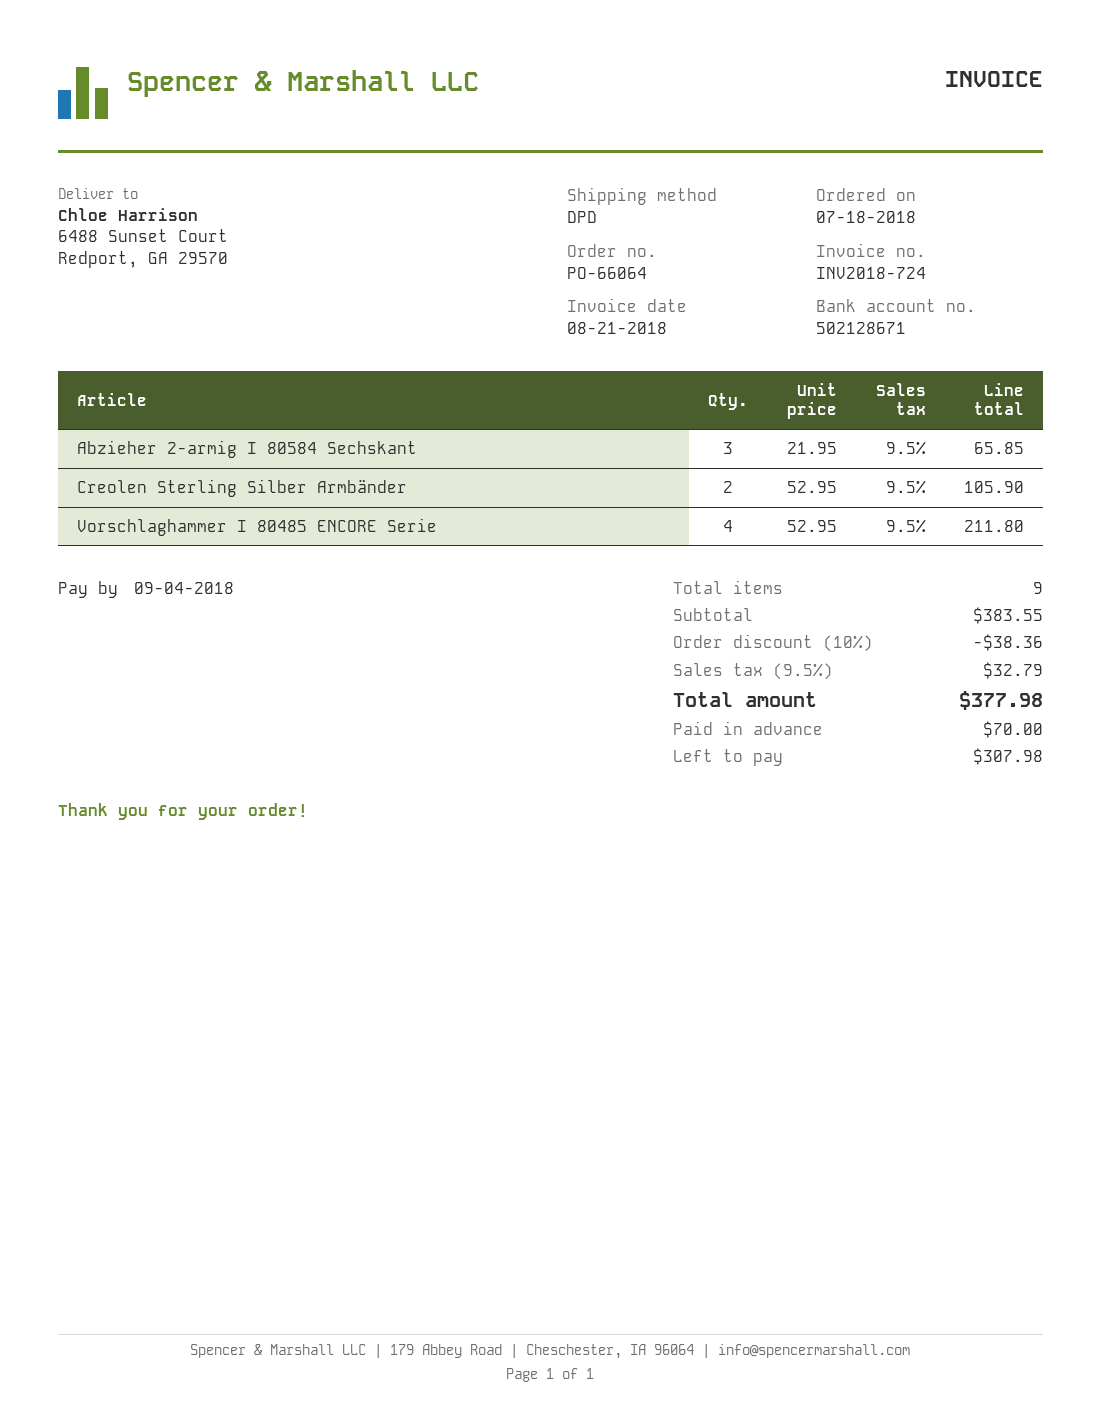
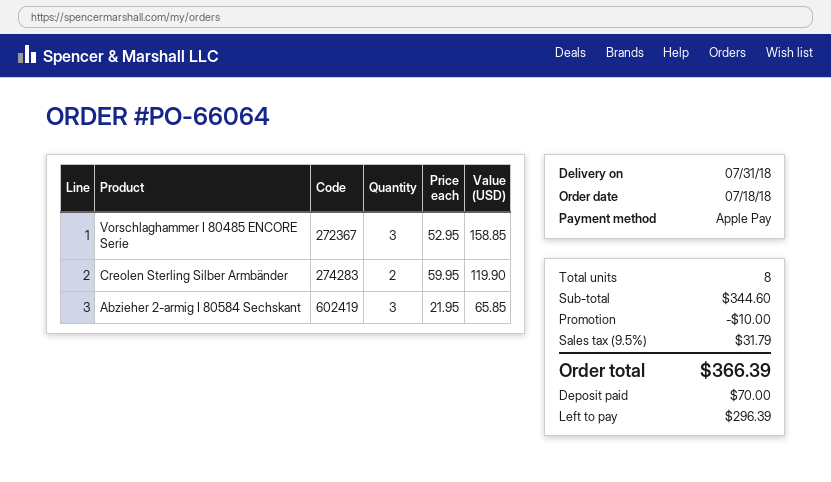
Creolen Sterling Silber Armbänder: 2 x 52.95 = 105.90 -> 2 x 59.95 = 119.90
Vorschlaghammer I 80485 ENCORE Serie: 4 x 52.95 = 211.80 -> 3 x 52.95 = 158.85
total quantity: 9 -> 8
subtotal: 383.55 -> 344.60
discount: 38.36 -> 10.00
tax: 9.5% = 32.79 -> 9.5% = 31.79
total: 377.98 -> 366.39
balance: 307.98 -> 296.39

